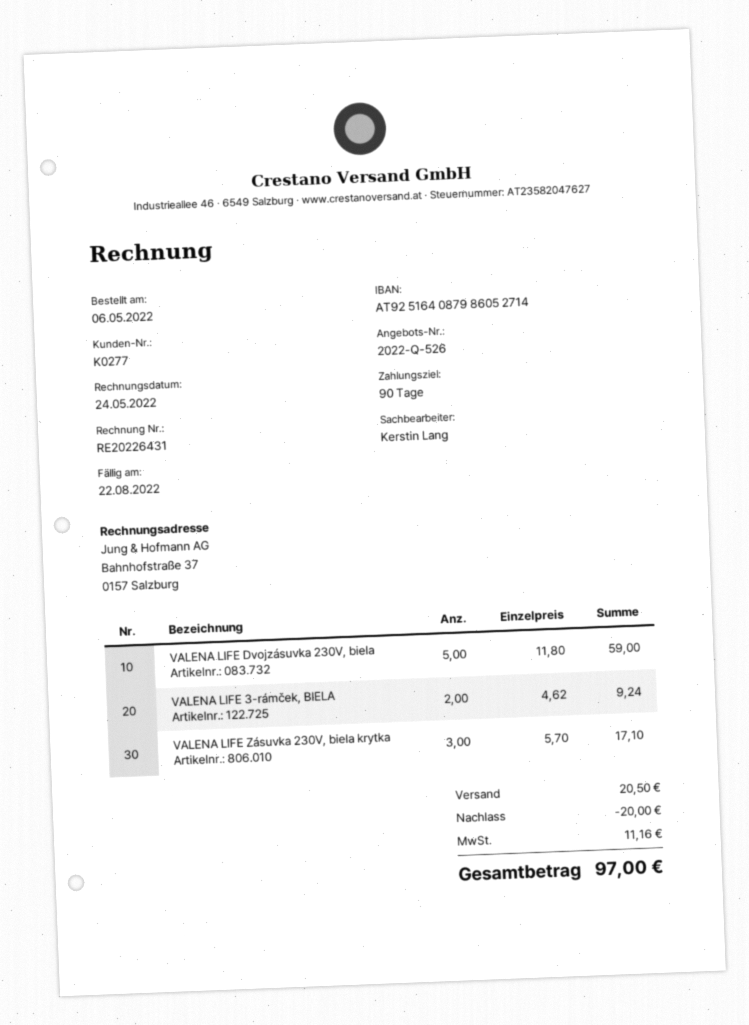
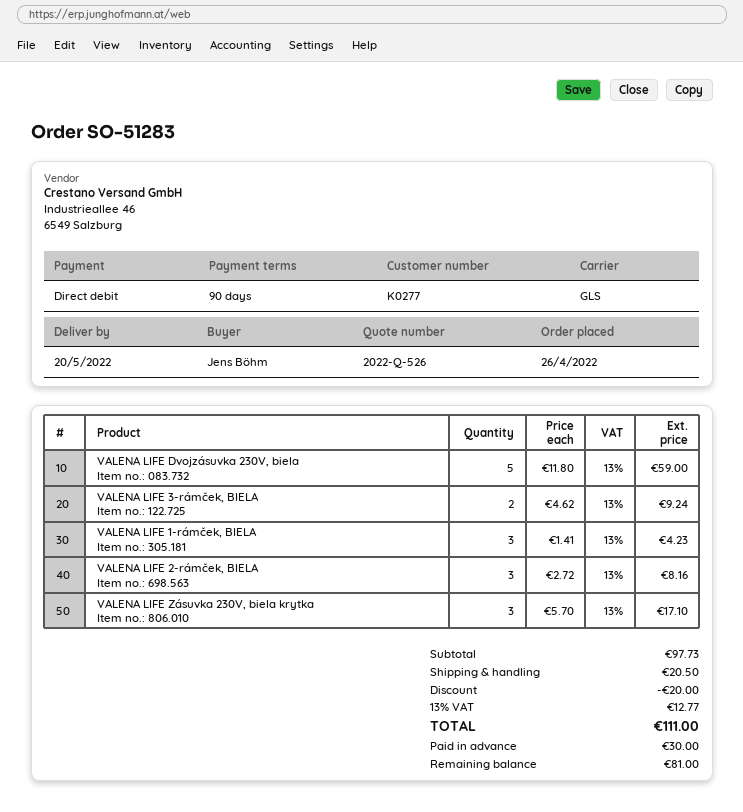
order date: 2022-05-06 -> 2022-04-26
VALENA LIFE 1-rámček, BIELA: none -> 3 x 1.41 = 4.23
VALENA LIFE 2-rámček, BIELA: none -> 3 x 2.72 = 8.16
tax: 11.16 -> 12.77
total: 97.00 -> 111.00

